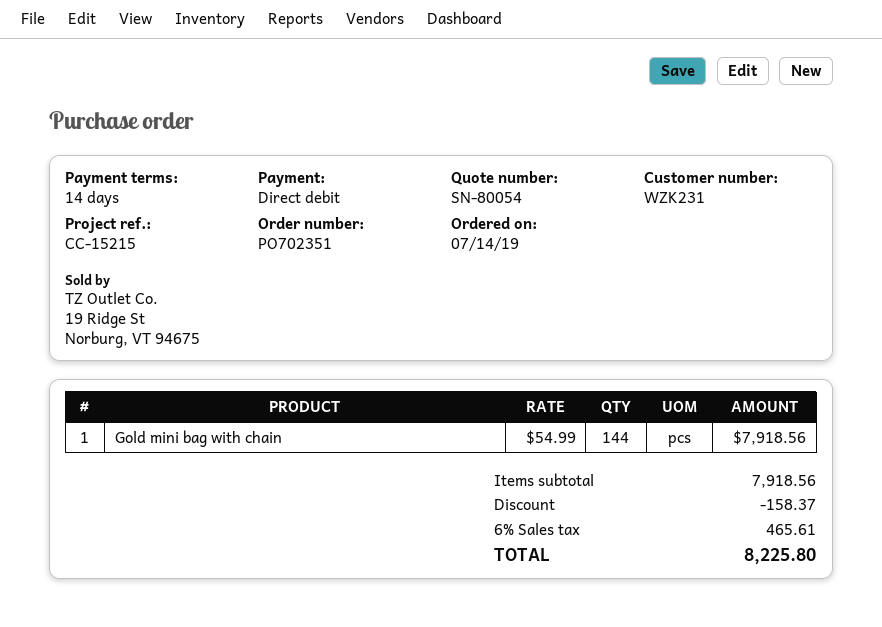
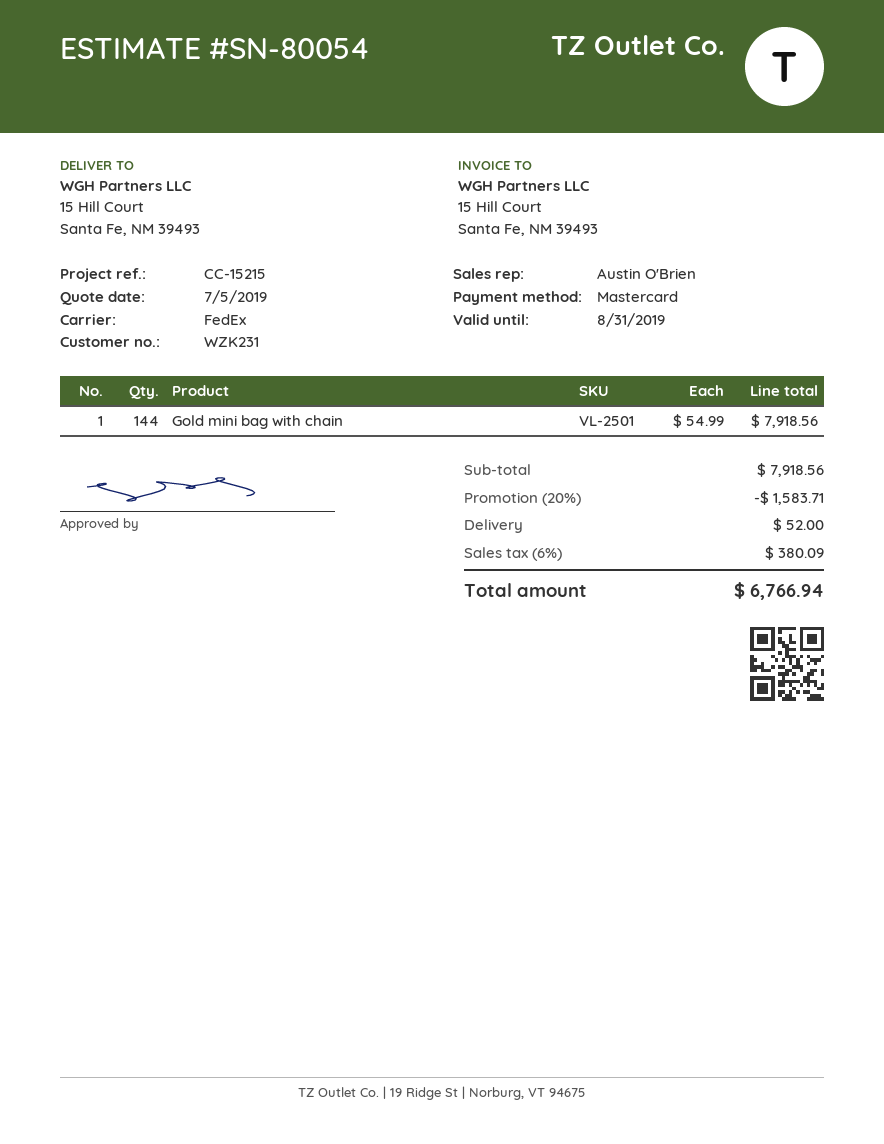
payment method: direct debit -> Mastercard
discount: 158.37 -> 1583.71
shipping: none -> 52.00
tax: 6% = 465.61 -> 6% = 380.09
total: 8225.80 -> 6766.94

